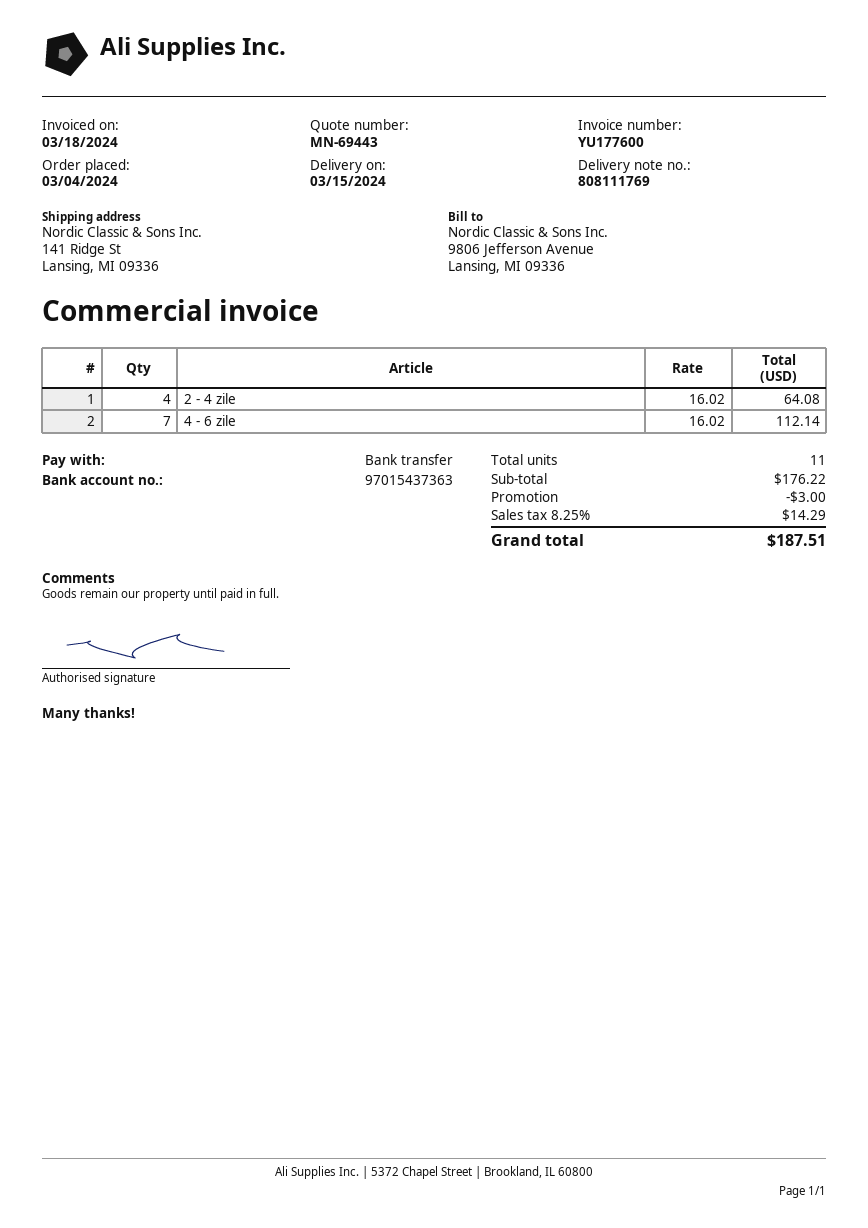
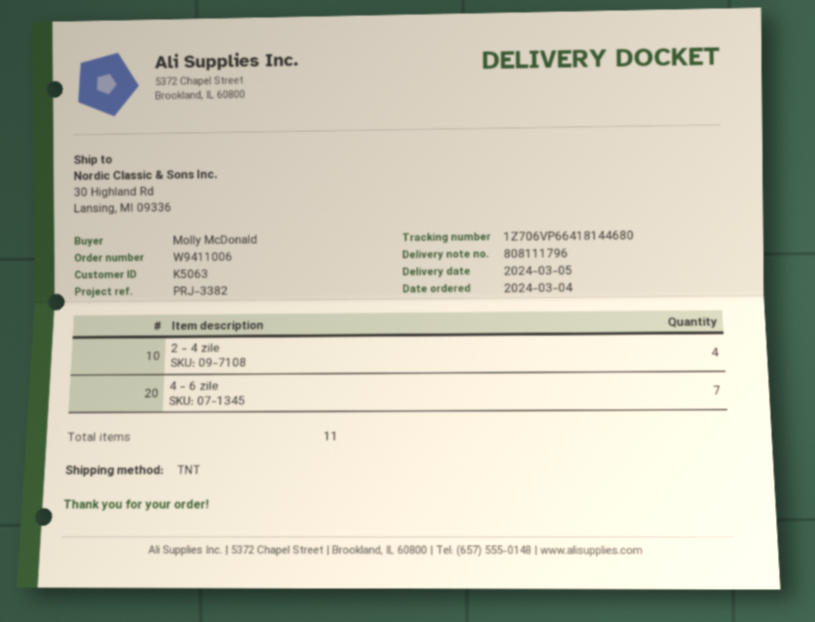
delivery note number: 808111769 -> 808111796
delivery date: 2024-03-15 -> 2024-03-05
ship to: 141 Ridge St, Lansing, MI 09336 -> 30 Highland Rd, Lansing, MI 09336

